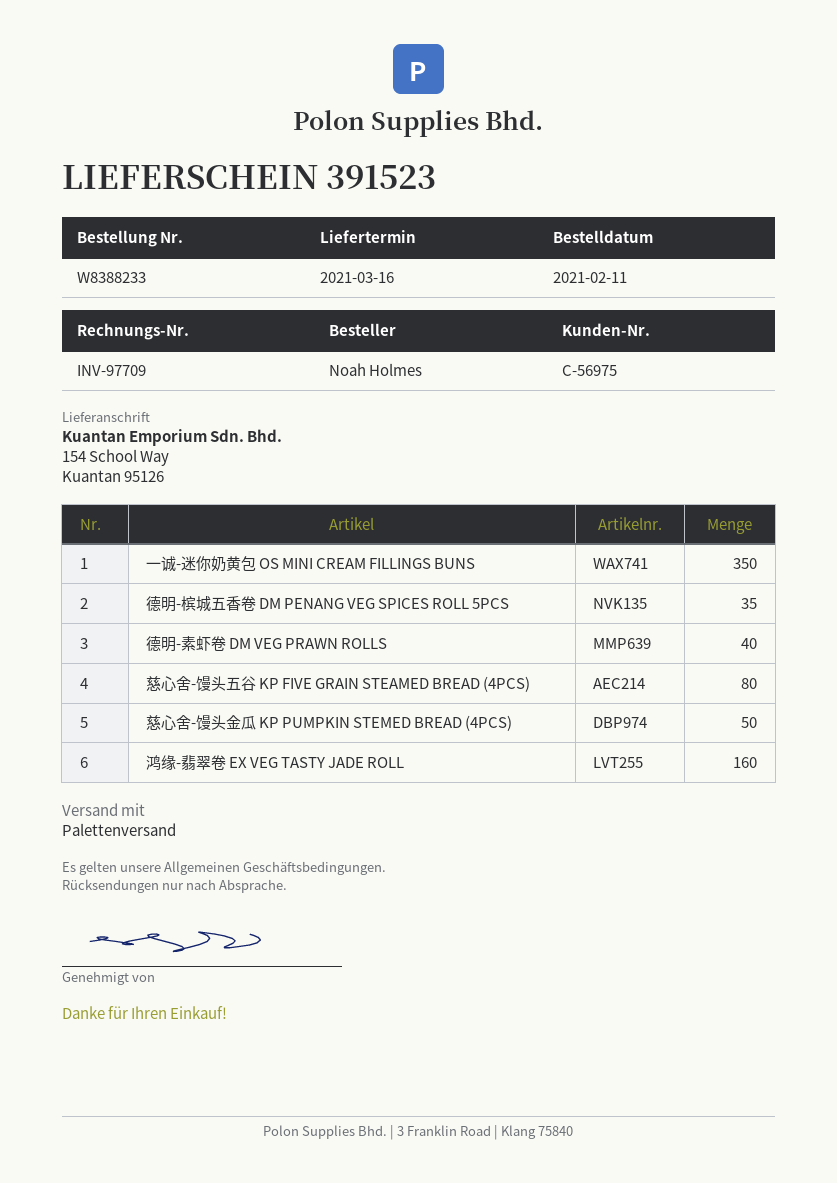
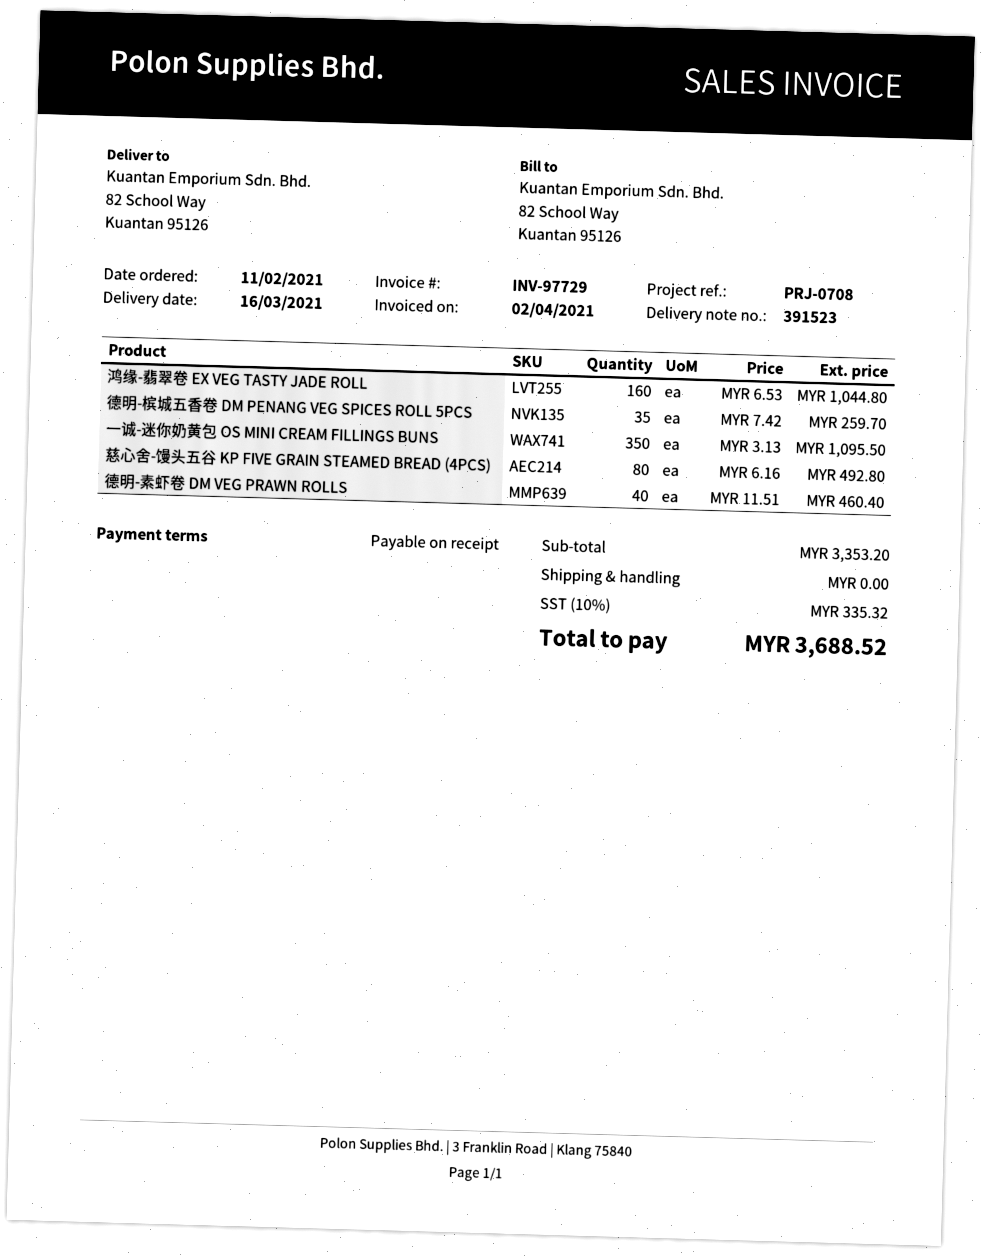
invoice number: INV-97709 -> INV-97729
ship to: 154 School Way, Kuantan 95126 -> 82 School Way, Kuantan 95126
慈心舍-馒头金瓜 KP PUMPKIN STEMED BREAD (4PCS): 50 -> none

